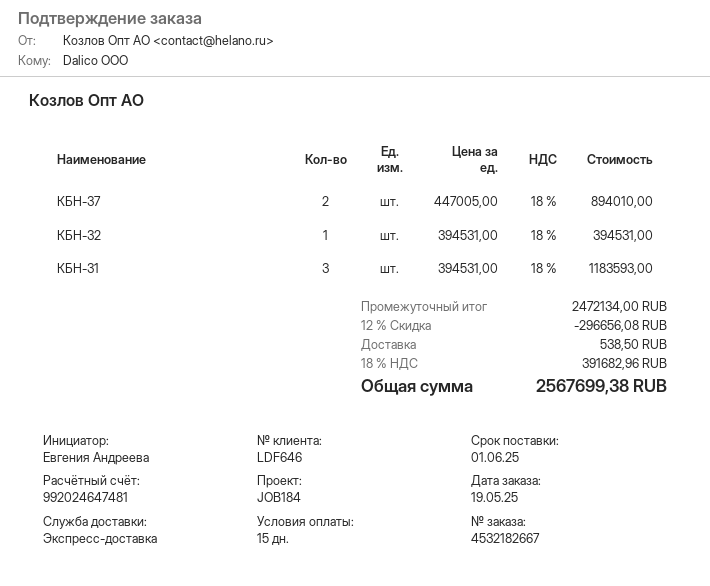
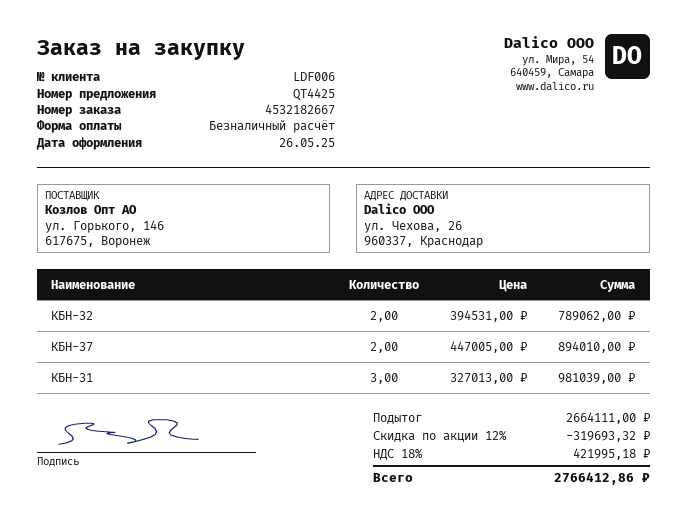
order date: 2025-05-19 -> 2025-05-26
customer number: LDF646 -> LDF006
КБН-32: 1 x 394531.00 = 394531.00 -> 2 x 394531.00 = 789062.00
КБН-31: 3 x 394531.00 = 1183593.00 -> 3 x 327013.00 = 981039.00
subtotal: 2472134.00 -> 2664111.00
discount: 12% = 296656.08 -> 12% = 319693.32
shipping: 538.50 -> none
tax: 18% = 391682.96 -> 18% = 421995.18
total: 2567699.38 -> 2766412.86

